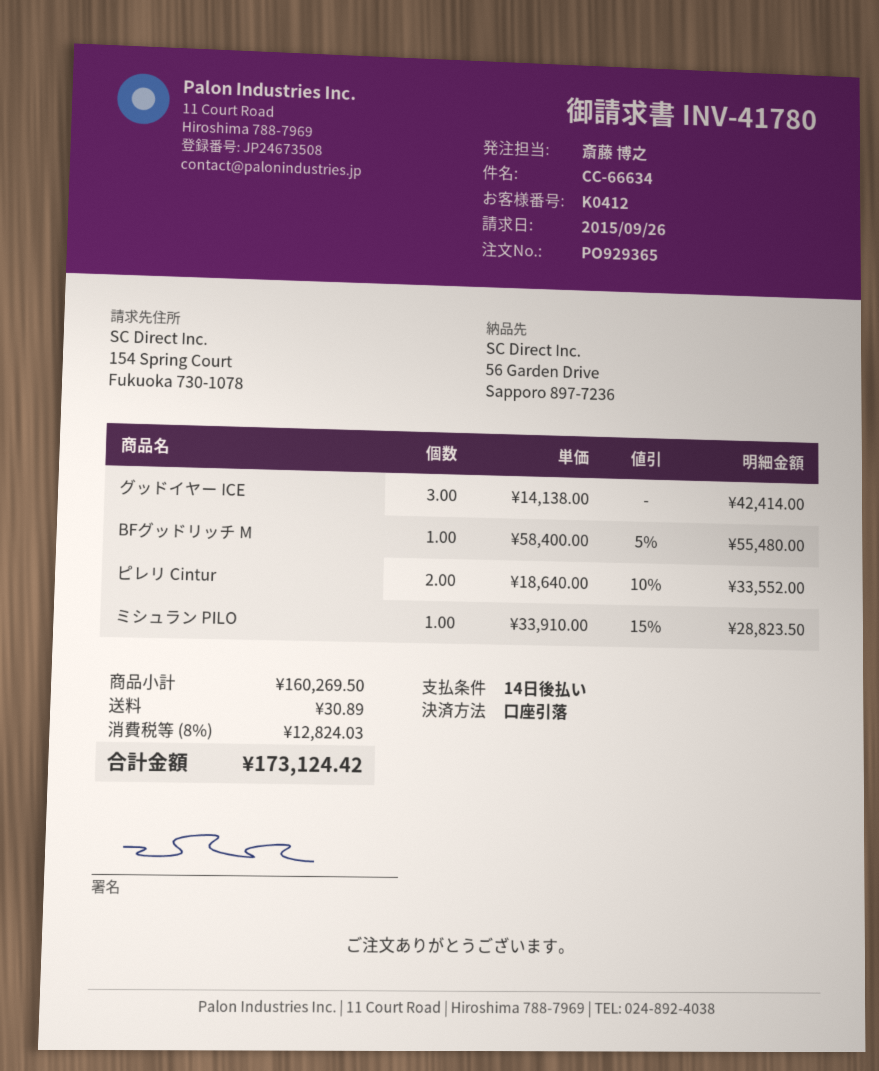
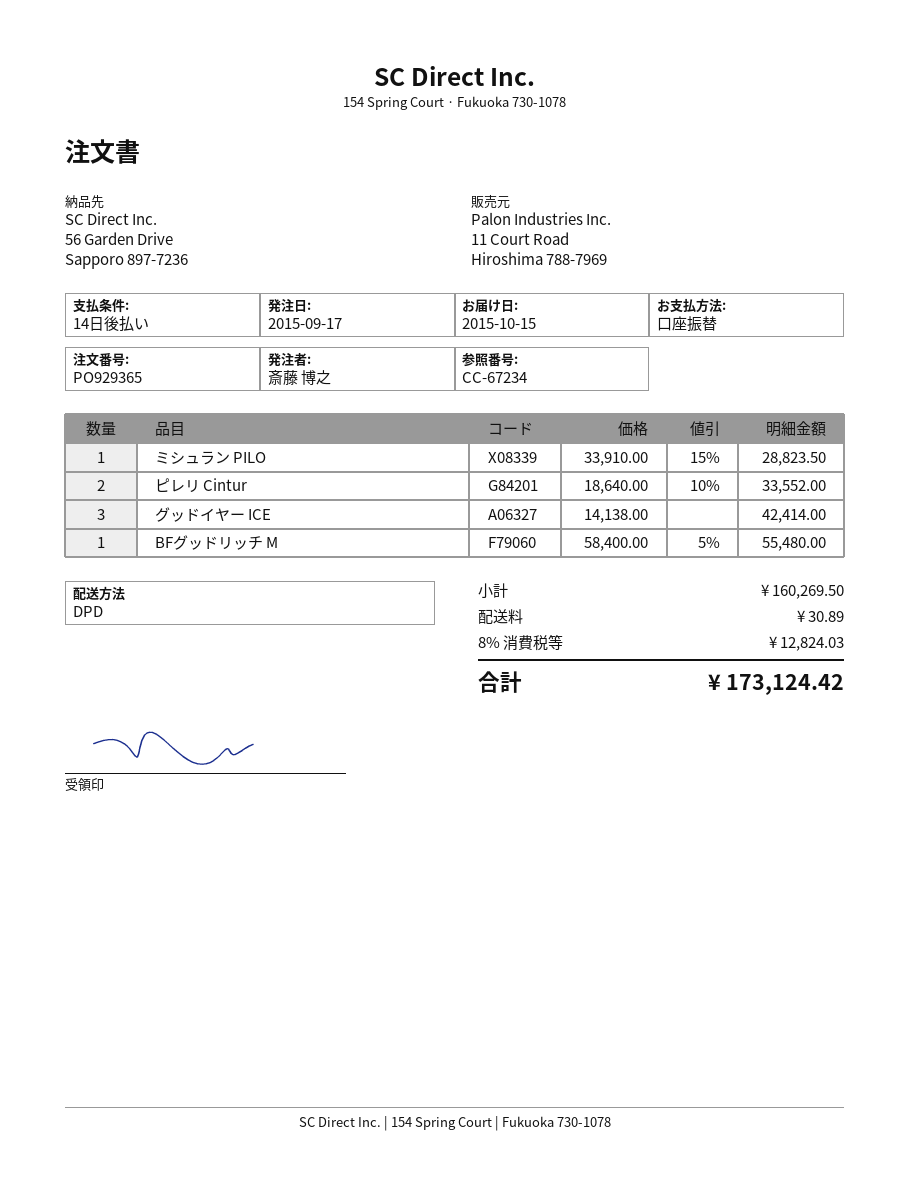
reference: CC-66634 -> CC-67234

